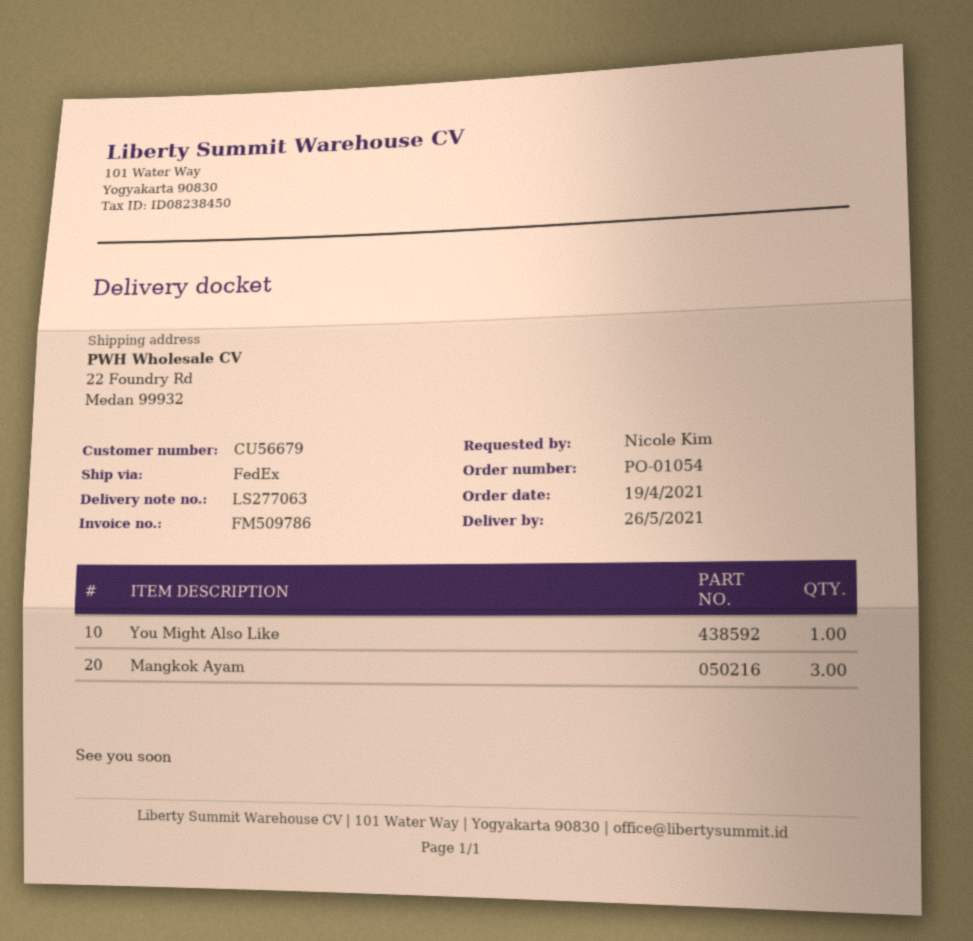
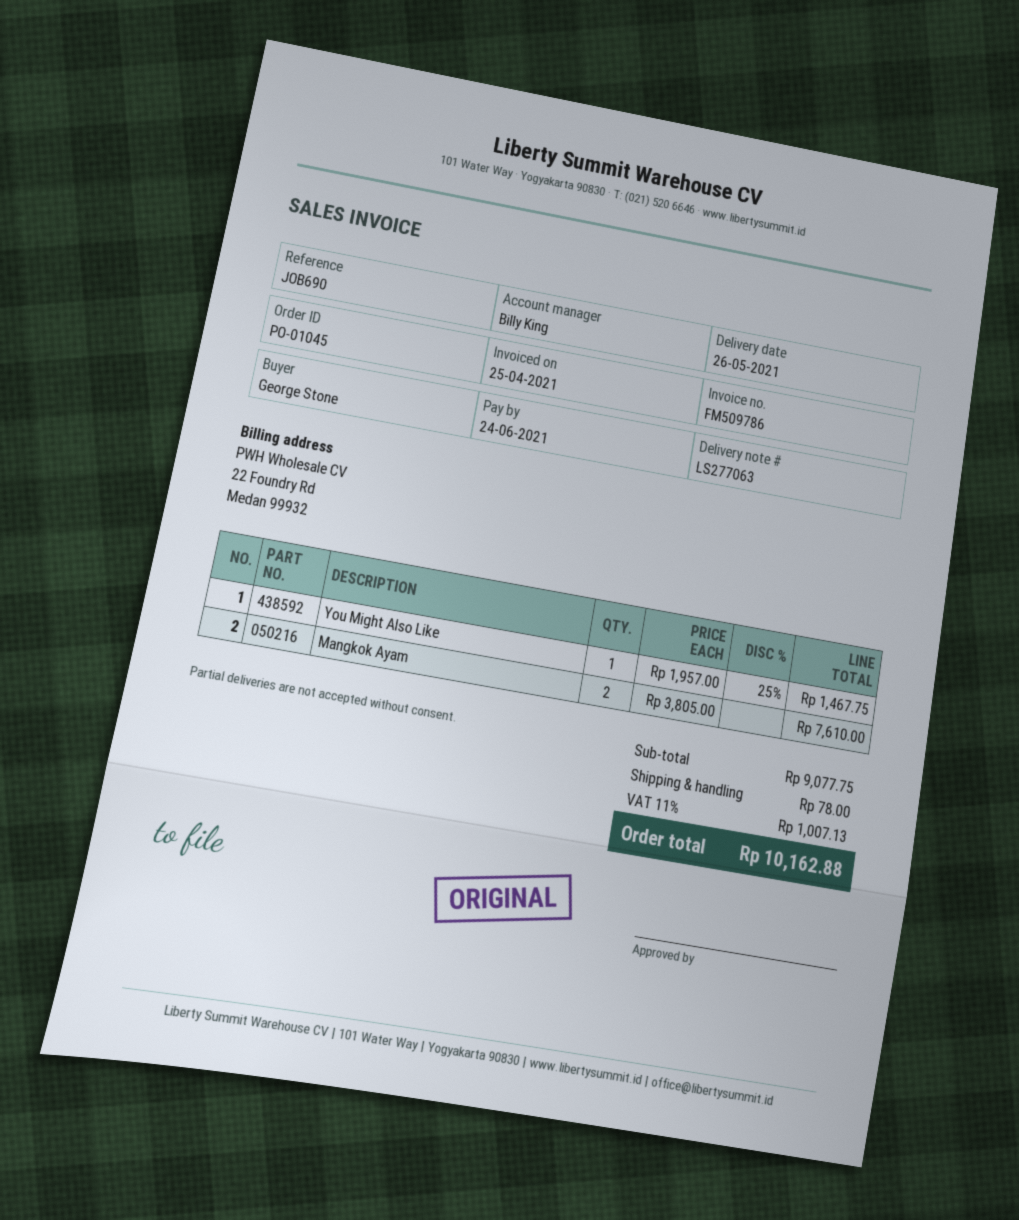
order number: PO-01054 -> PO-01045
ordered by: Nicole Kim -> George Stone
Mangkok Ayam: 3 -> 2

